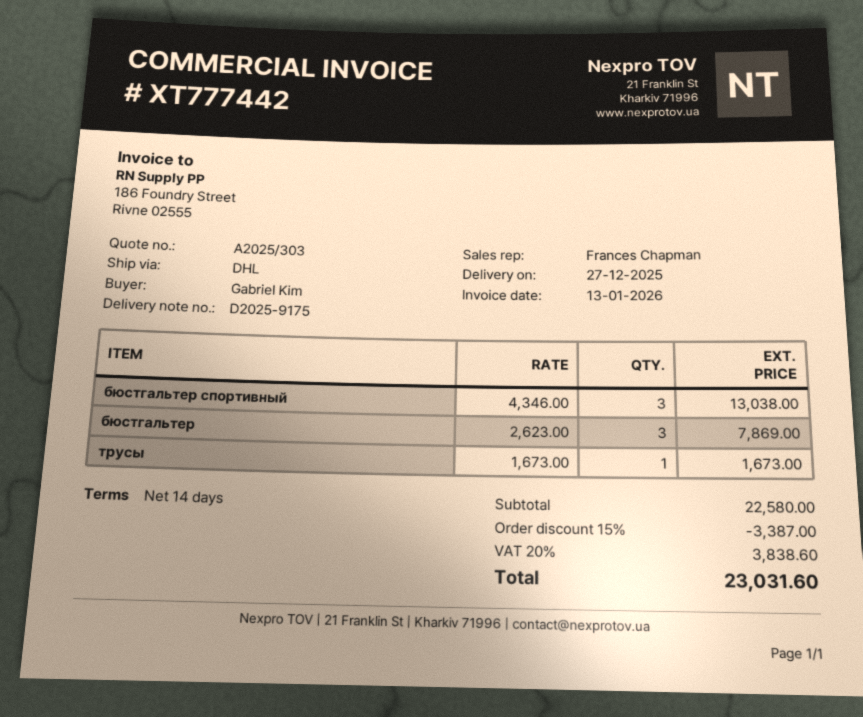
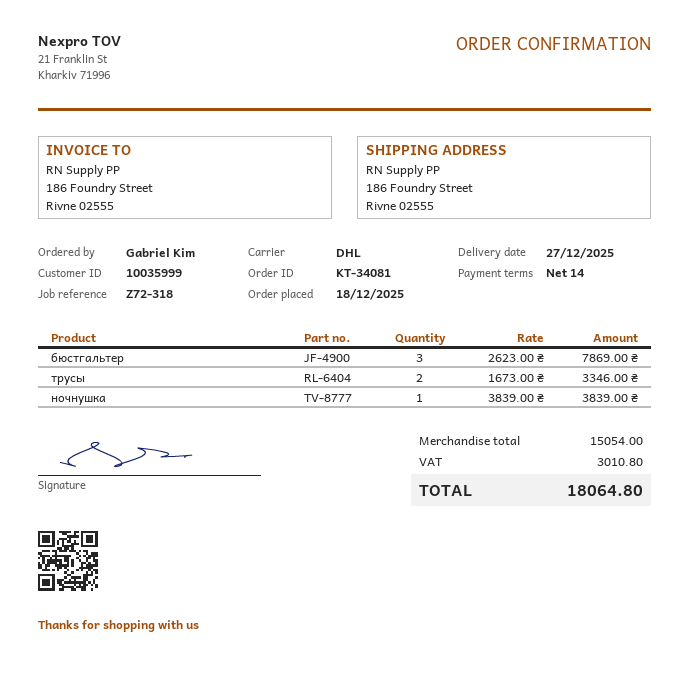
бюстгальтер спортивный: 3 x 4346.00 = 13038.00 -> none
трусы: 1 x 1673.00 = 1673.00 -> 2 x 1673.00 = 3346.00
ночнушка: none -> 1 x 3839.00 = 3839.00
subtotal: 22580.00 -> 15054.00
discount: 15% = 3387.00 -> none
tax: 3838.60 -> 3010.80
total: 23031.60 -> 18064.80

